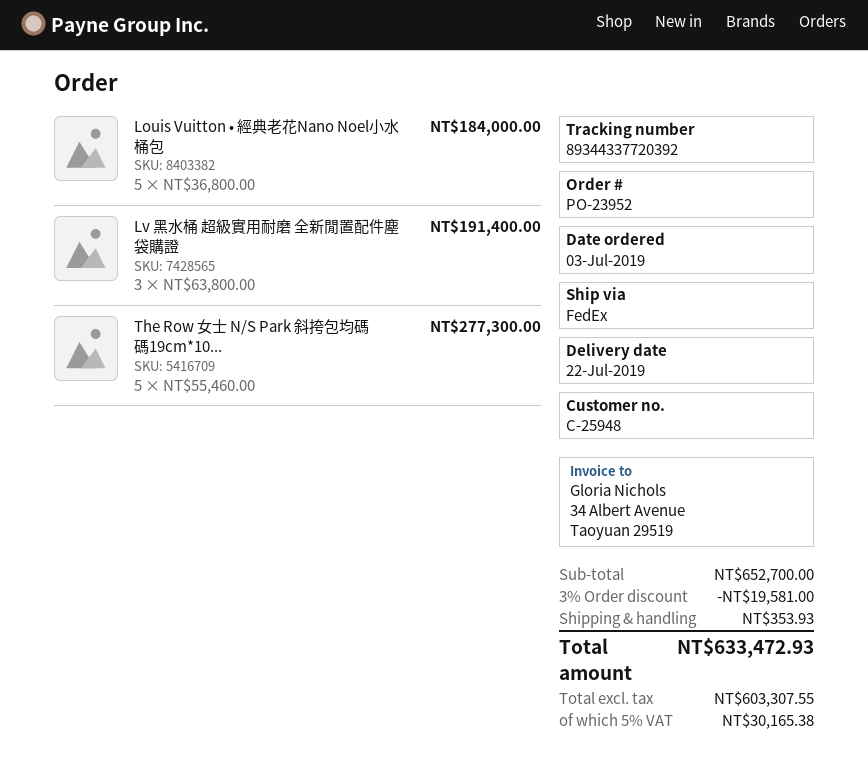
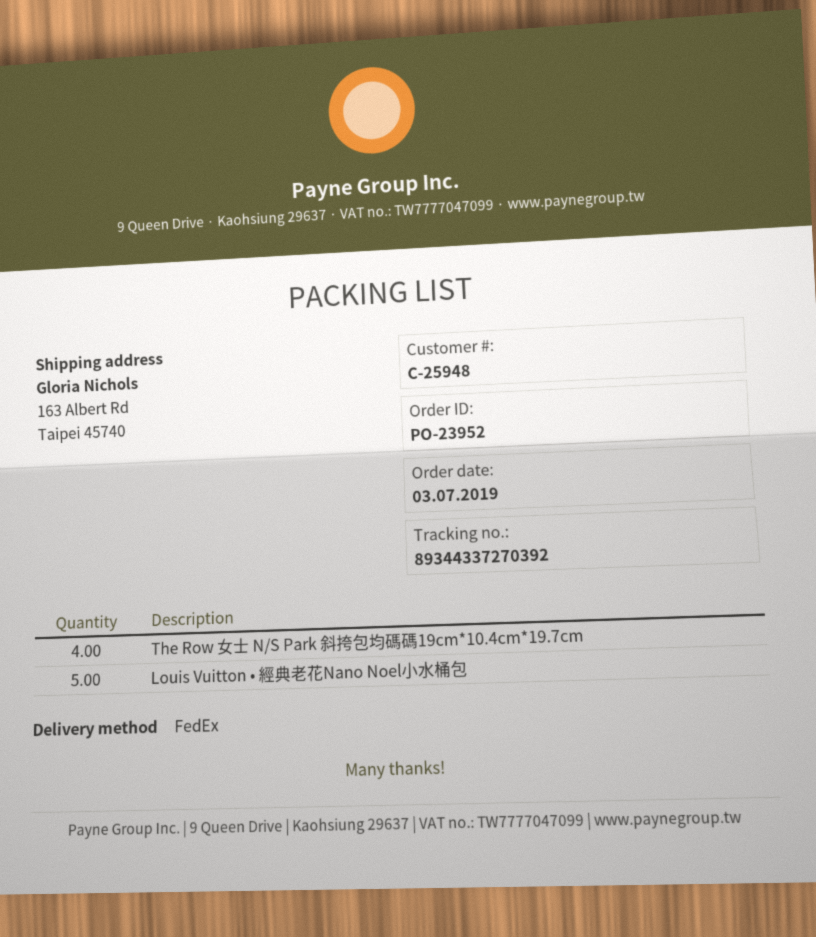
tracking number: 89344337720392 -> 89344337270392
Lv 黑水桶 超級實用耐磨 全新閒置配件塵袋購證: 3 -> none
The Row 女士 N/S Park 斜挎包均碼碼19cm*10...: 5 -> 4

